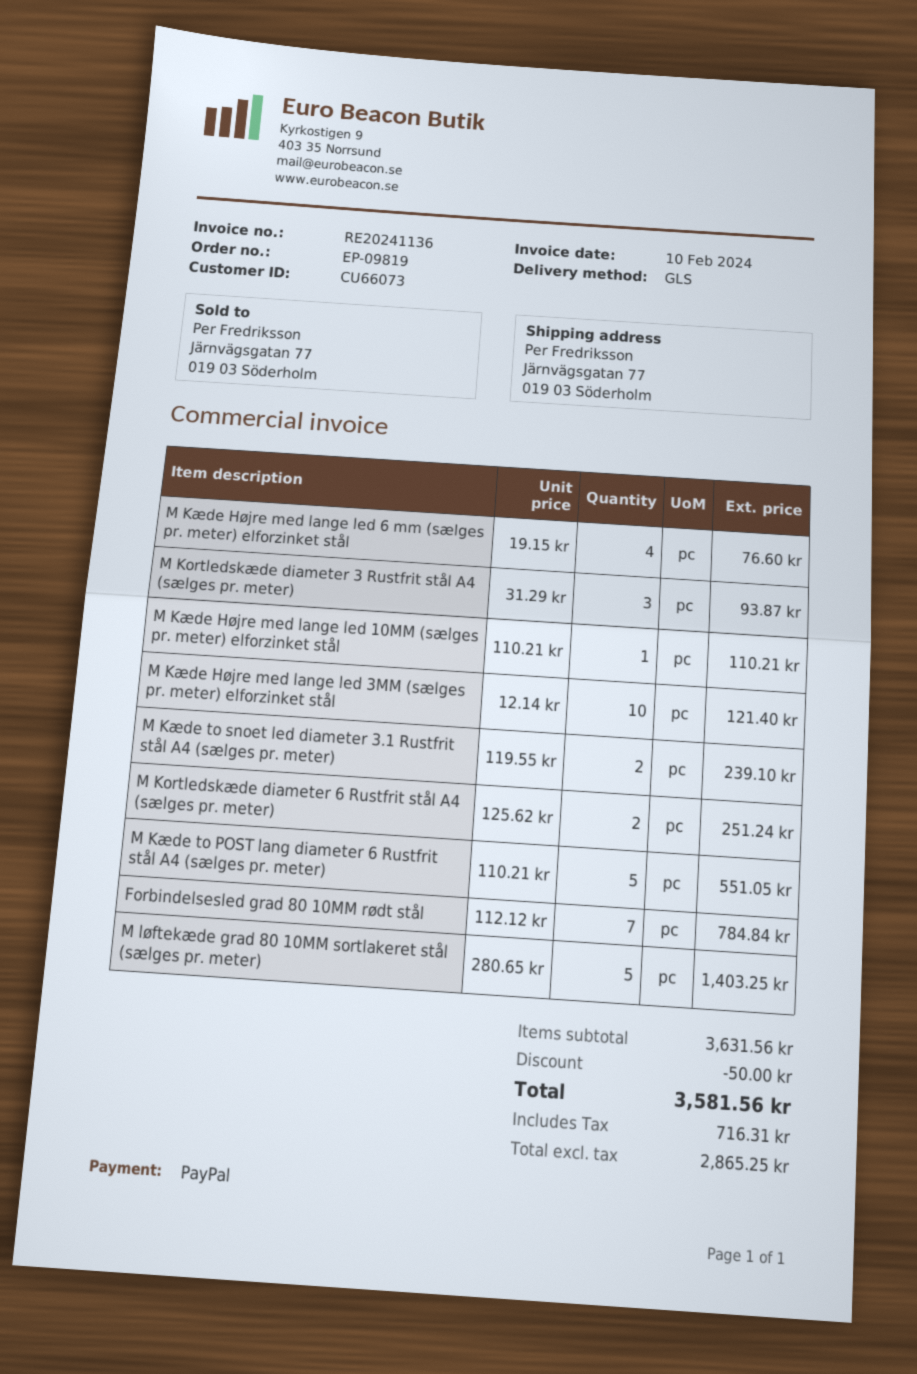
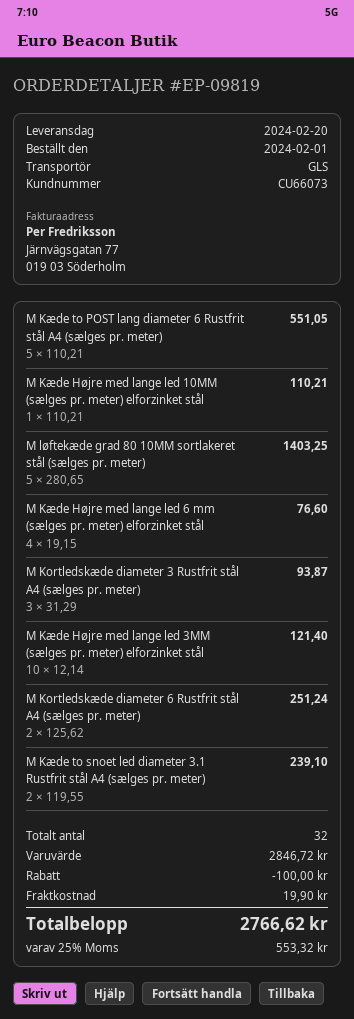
Forbindelsesled grad 80 10MM rødt stål: 7 x 112.12 = 784.84 -> none
subtotal: 3631.56 -> 2846.72
discount: 50.00 -> 100.00
shipping: none -> 19.90
tax: 716.31 -> 553.32
total: 3581.56 -> 2766.62

